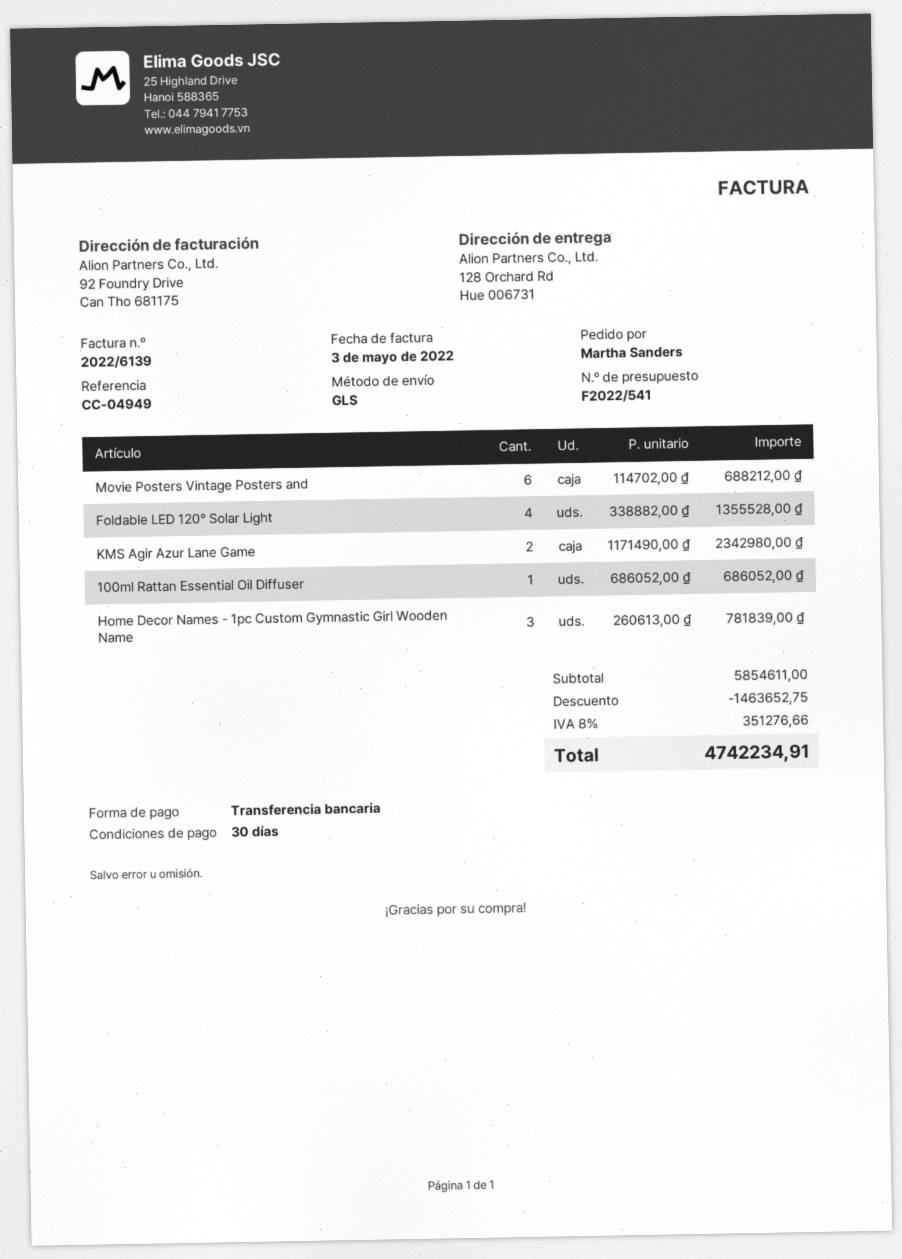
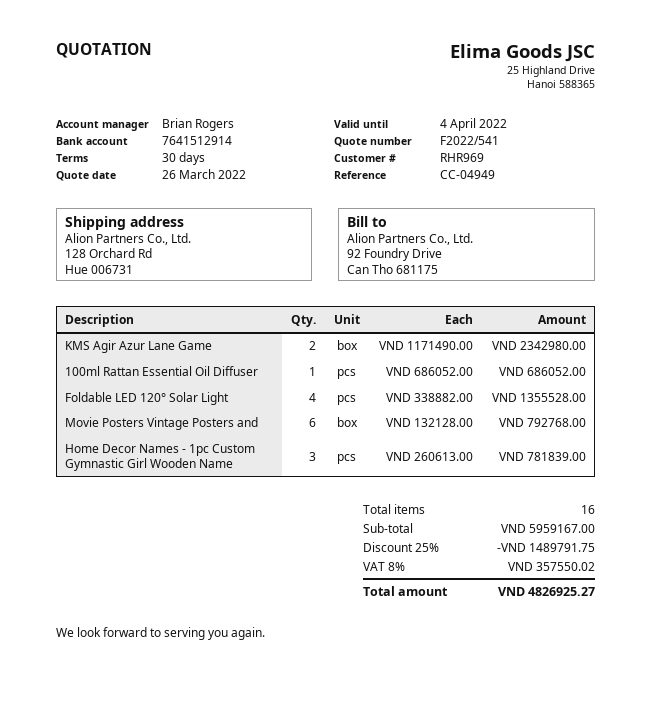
Movie Posters Vintage Posters and: 6 x 114702.00 = 688212.00 -> 6 x 132128.00 = 792768.00
subtotal: 5854611.00 -> 5959167.00
discount: 1463652.75 -> 1489791.75
tax: 8% = 351276.66 -> 8% = 357550.02
total: 4742234.91 -> 4826925.27

